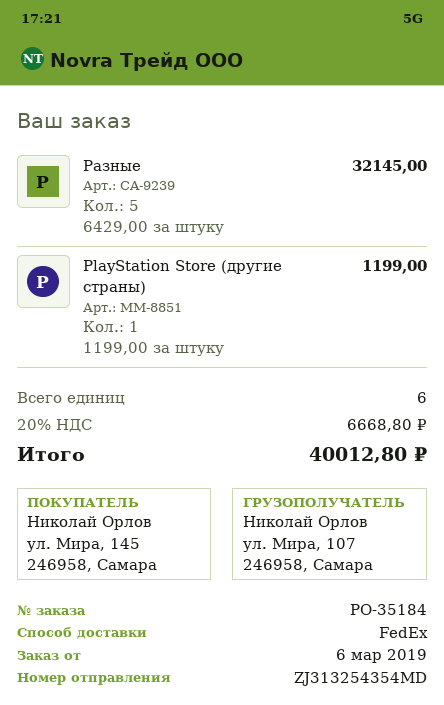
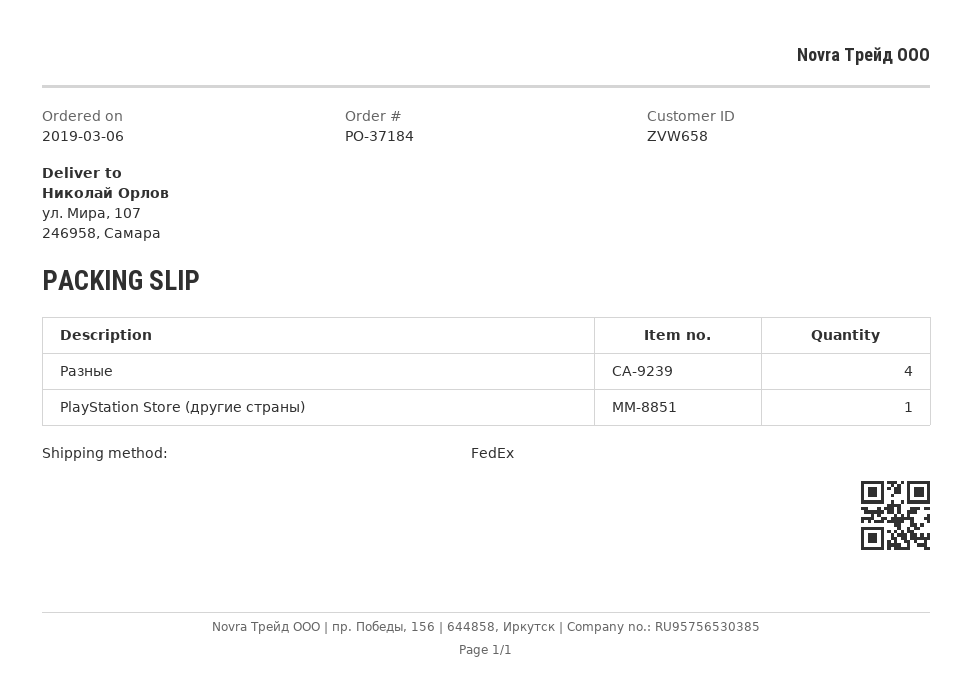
order number: PO-35184 -> PO-37184
Разные: 5 -> 4

